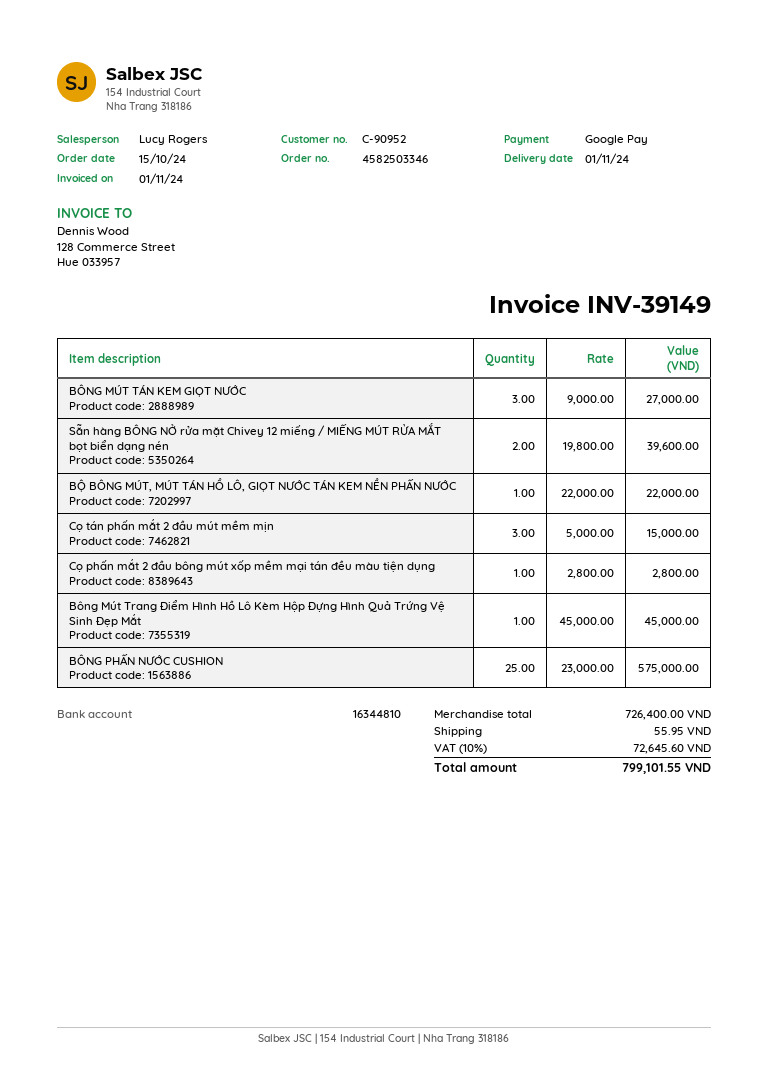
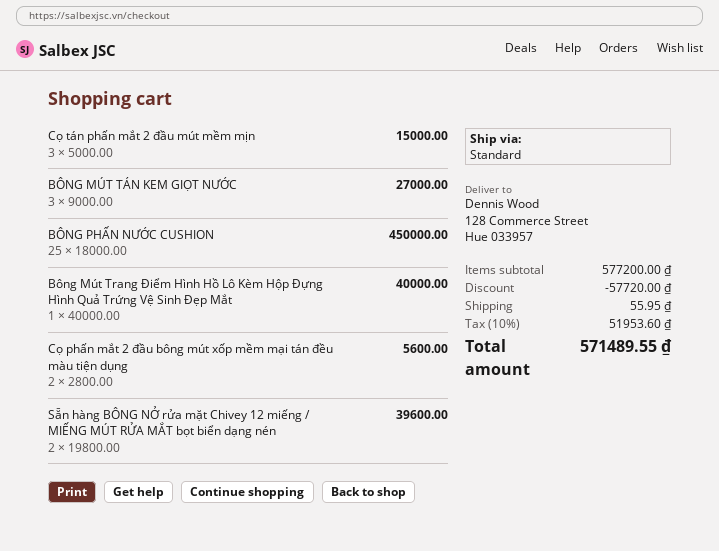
BỘ BÔNG MÚT, MÚT TÁN HỒ LÔ, GIỌT NƯỚC TÁN KEM NỀN PHẤN NƯỚC: 1 x 22000.00 = 22000.00 -> none
Cọ phấn mắt 2 đầu bông mút xốp mềm mại tán đều màu tiện dụng: 1 x 2800.00 = 2800.00 -> 2 x 2800.00 = 5600.00
Bông Mút Trang Điểm Hình Hồ Lô Kèm Hộp Đựng Hình Quả Trứng Vệ Sinh Đẹp Mắt: 1 x 45000.00 = 45000.00 -> 1 x 40000.00 = 40000.00
BÔNG PHẤN NƯỚC CUSHION: 25 x 23000.00 = 575000.00 -> 25 x 18000.00 = 450000.00
subtotal: 726400.00 -> 577200.00
discount: none -> 57720.00
tax: 10% = 72645.60 -> 10% = 51953.60
total: 799101.55 -> 571489.55

